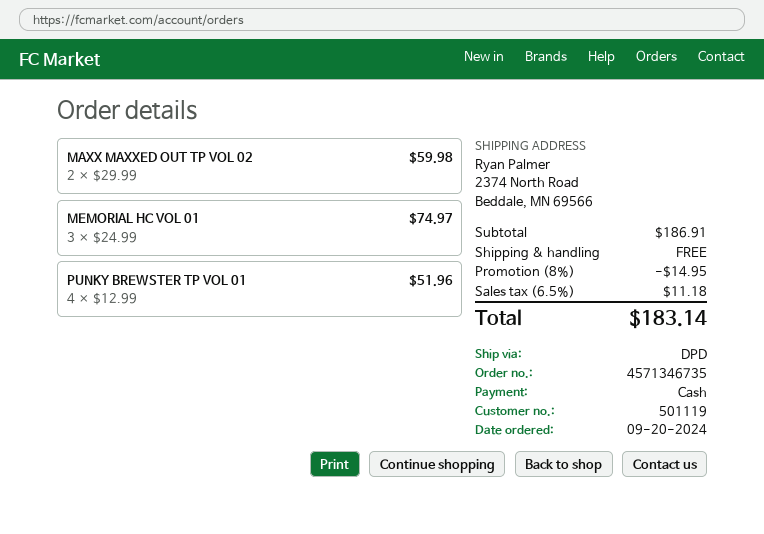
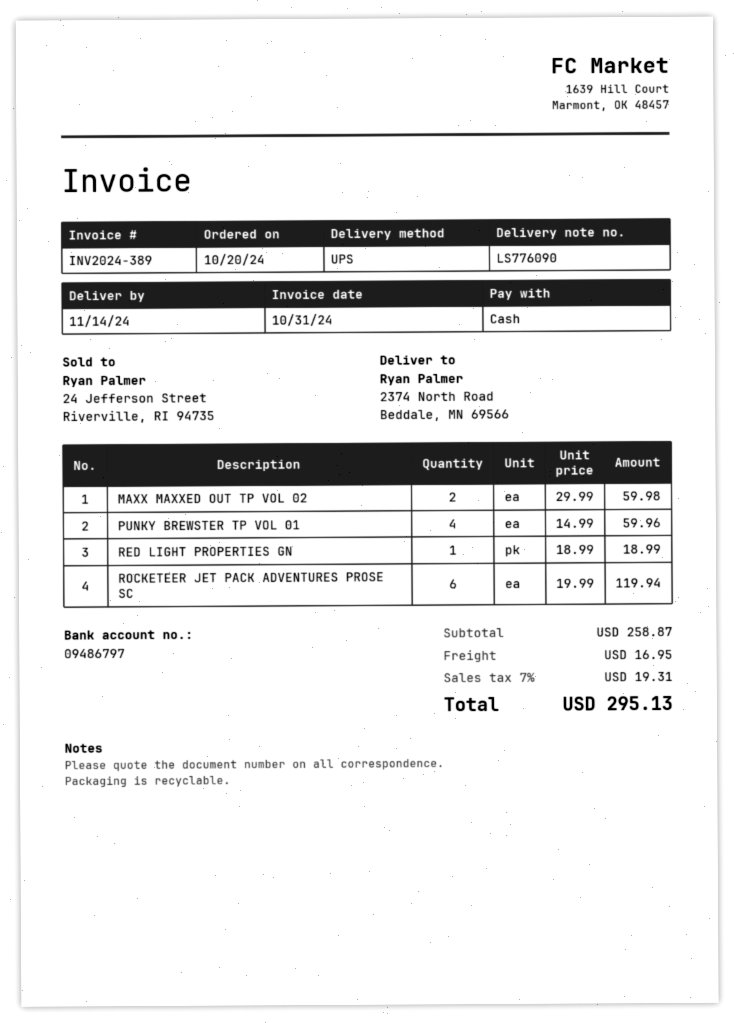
order date: 2024-09-20 -> 2024-10-20
shipping method: DPD -> UPS
MEMORIAL HC VOL 01: 3 x 24.99 = 74.97 -> none
PUNKY BREWSTER TP VOL 01: 4 x 12.99 = 51.96 -> 4 x 14.99 = 59.96
RED LIGHT PROPERTIES GN: none -> 1 x 18.99 = 18.99
ROCKETEER JET PACK ADVENTURES PROSE SC: none -> 6 x 19.99 = 119.94
subtotal: 186.91 -> 258.87
discount: 8% = 14.95 -> none
shipping: 0.00 -> 16.95
tax: 6.5% = 11.18 -> 7% = 19.31
total: 183.14 -> 295.13

